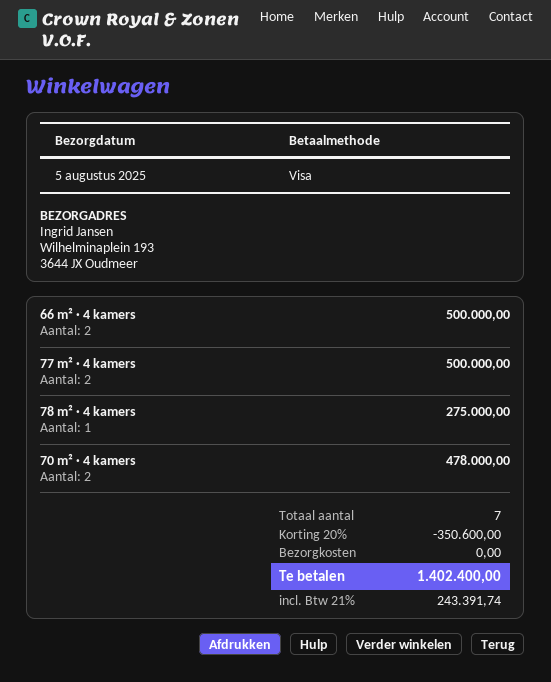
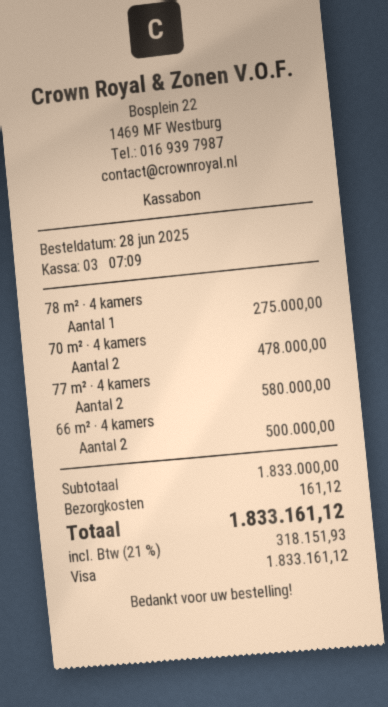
77 m² · 4 kamers: 2 for 500000.00 -> 2 for 580000.00
discount: 20% = 350600.00 -> none
shipping: 0.00 -> 161.12
tax: 21% = 243391.74 -> 21% = 318151.93
total: 1402400.00 -> 1833161.12

